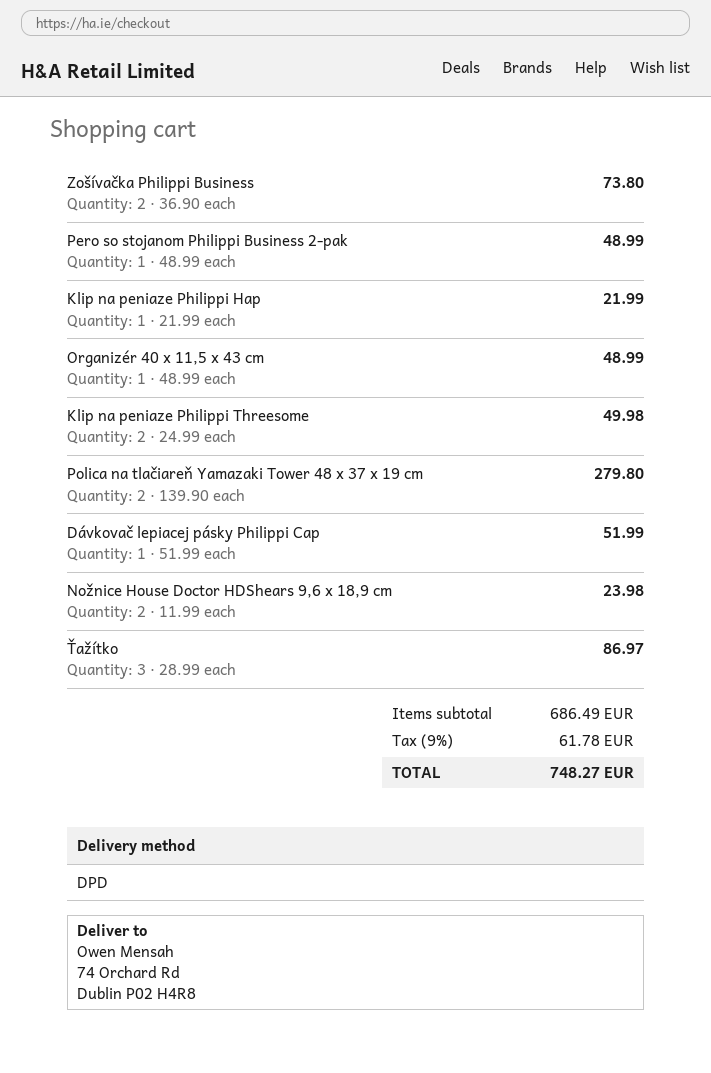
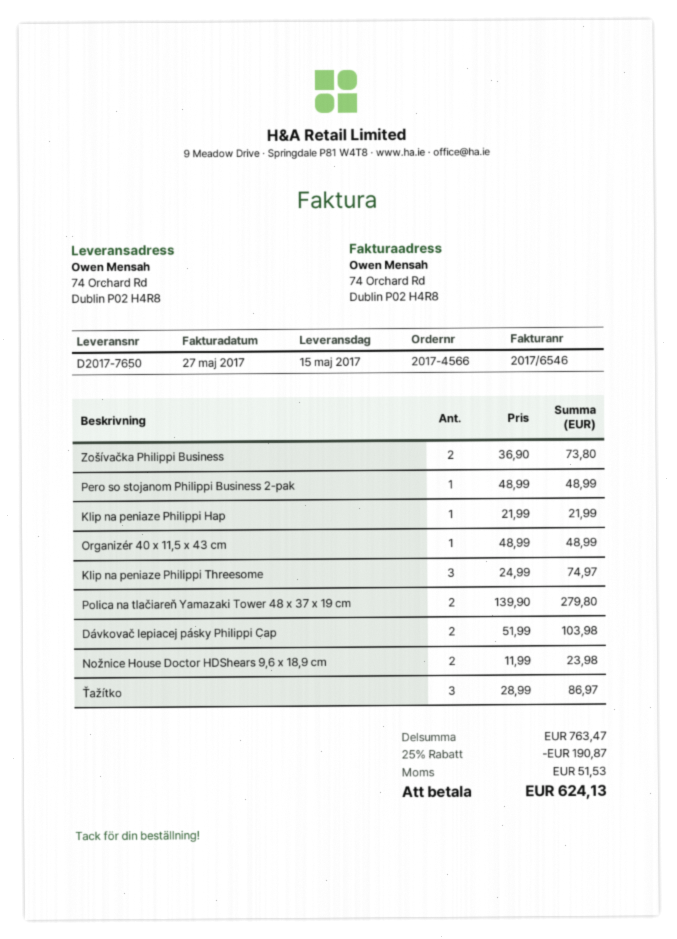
Klip na peniaze Philippi Threesome: 2 x 24.99 = 49.98 -> 3 x 24.99 = 74.97
Dávkovač lepiacej pásky Philippi Cap: 1 x 51.99 = 51.99 -> 2 x 51.99 = 103.98
subtotal: 686.49 -> 763.47
discount: none -> 25% = 190.87
tax: 61.78 -> 51.53
total: 748.27 -> 624.13

